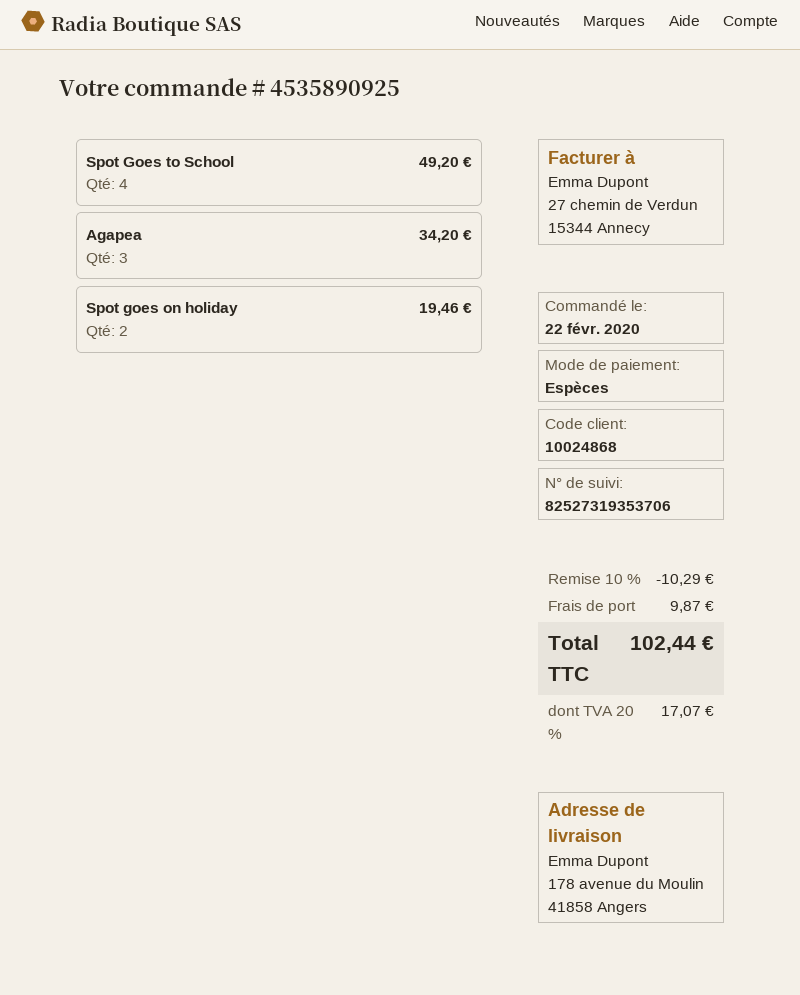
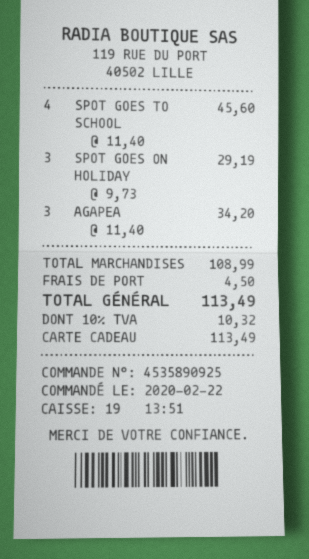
payment method: cash -> gift card
Spot Goes to School: 4 for 49.20 -> 4 for 45.60
Spot goes on holiday: 2 for 19.46 -> 3 for 29.19
discount: 10% = 10.29 -> none
shipping: 9.87 -> 4.50
tax: 20% = 17.07 -> 10% = 10.32
total: 102.44 -> 113.49

